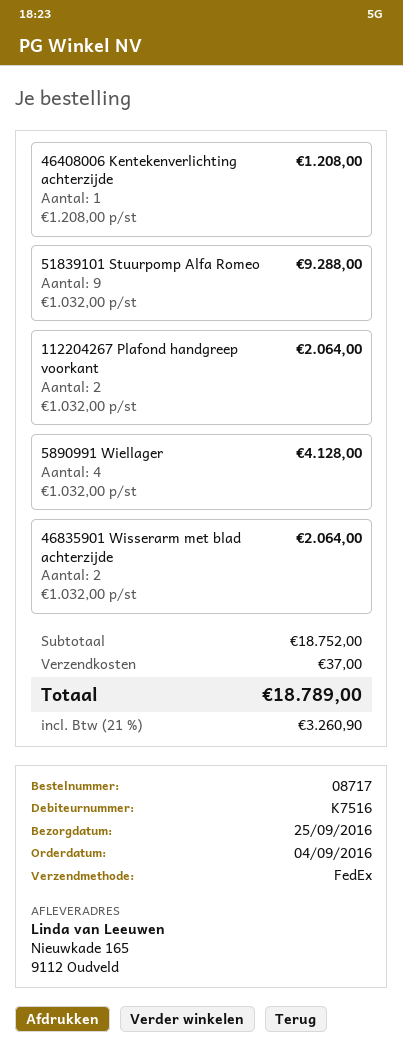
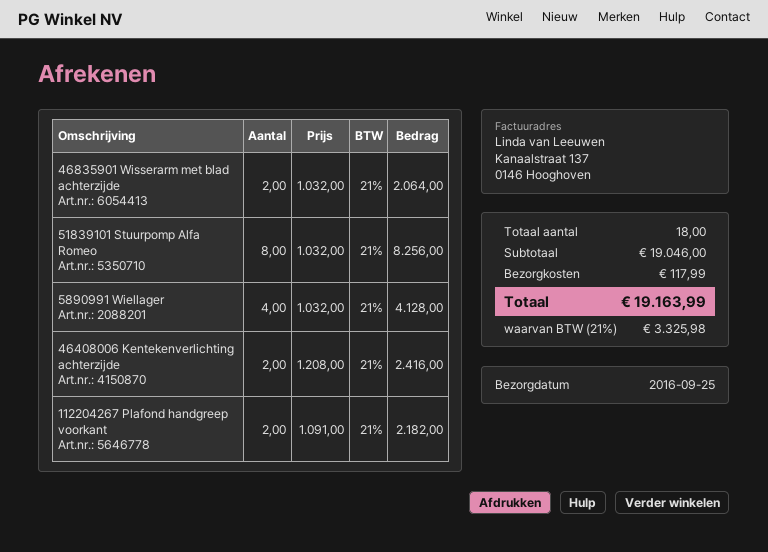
46408006 Kentekenverlichting achterzijde: 1 x 1208.00 = 1208.00 -> 2 x 1208.00 = 2416.00
51839101 Stuurpomp Alfa Romeo: 9 x 1032.00 = 9288.00 -> 8 x 1032.00 = 8256.00
112204267 Plafond handgreep voorkant: 2 x 1032.00 = 2064.00 -> 2 x 1091.00 = 2182.00
subtotal: 18752.00 -> 19046.00
shipping: 37.00 -> 117.99
tax: 21% = 3260.90 -> 21% = 3325.98
total: 18789.00 -> 19163.99

